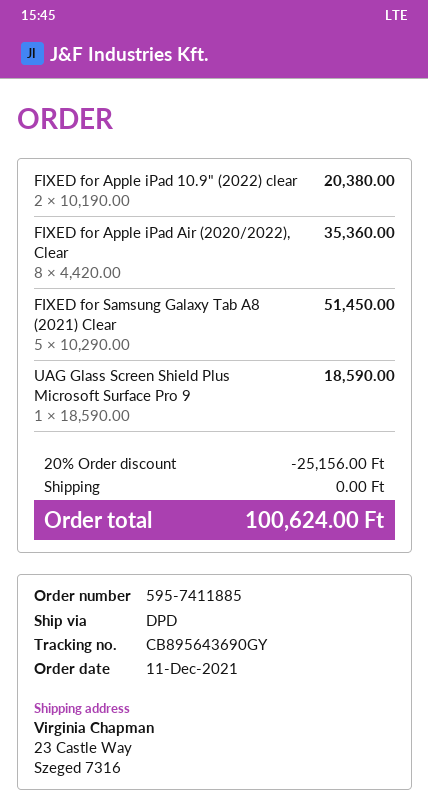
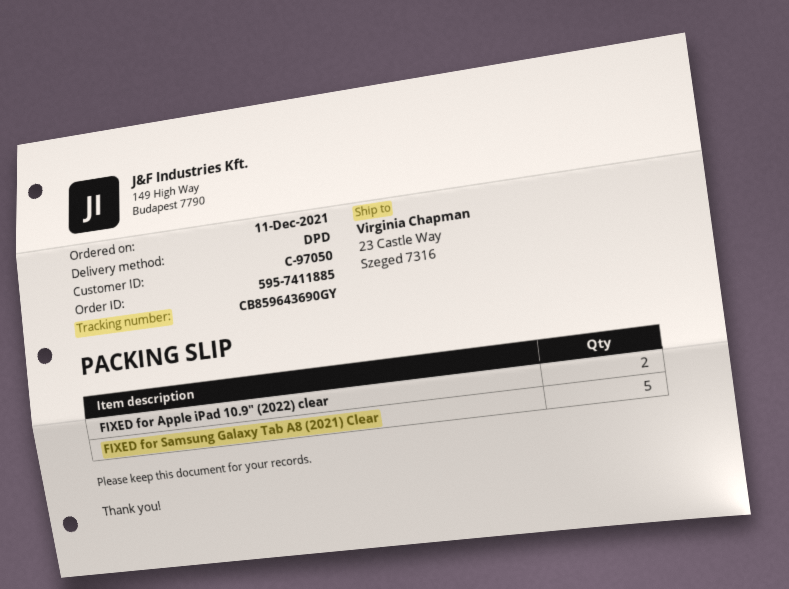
tracking number: CB895643690GY -> CB859643690GY
FIXED for Apple iPad Air (2020/2022), Clear: 8 -> none
UAG Glass Screen Shield Plus Microsoft Surface Pro 9: 1 -> none

